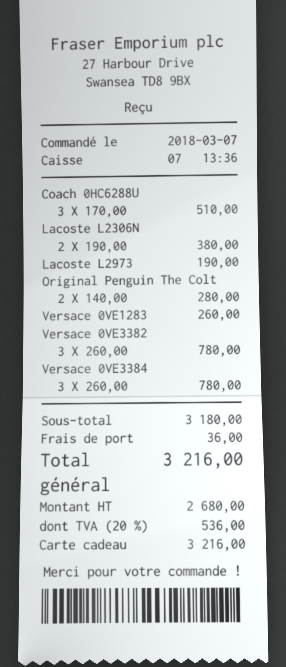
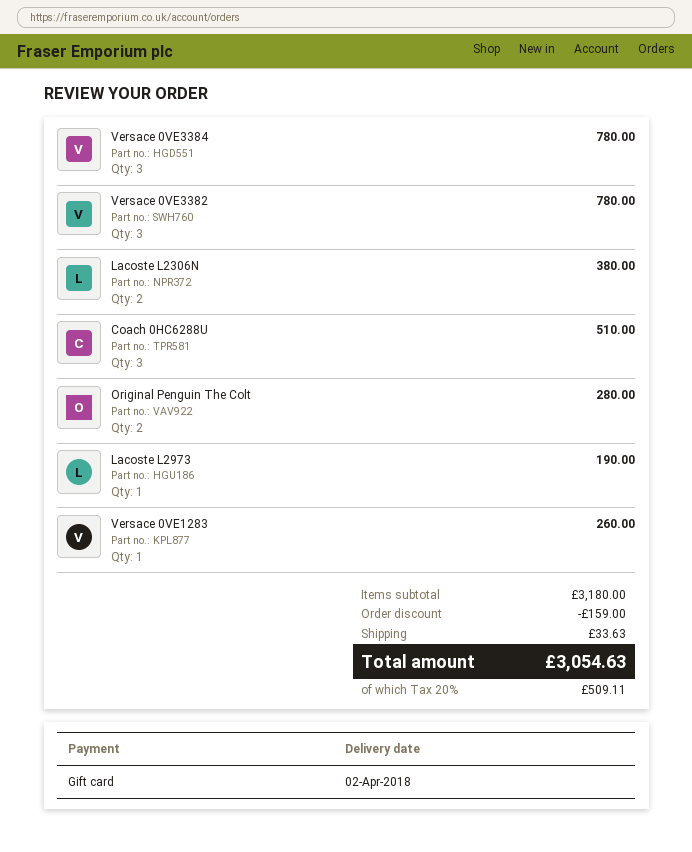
discount: none -> 159.00
shipping: 36.00 -> 33.63
tax: 20% = 536.00 -> 20% = 509.11
total: 3216.00 -> 3054.63

